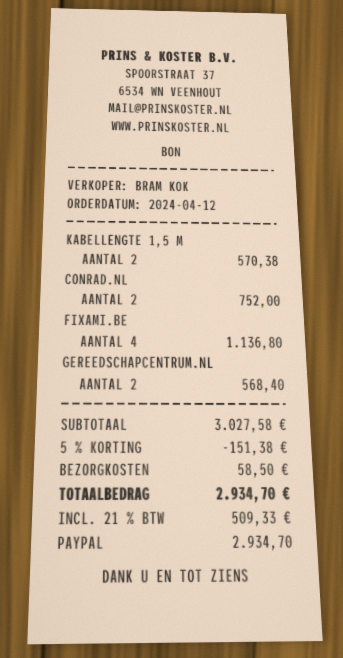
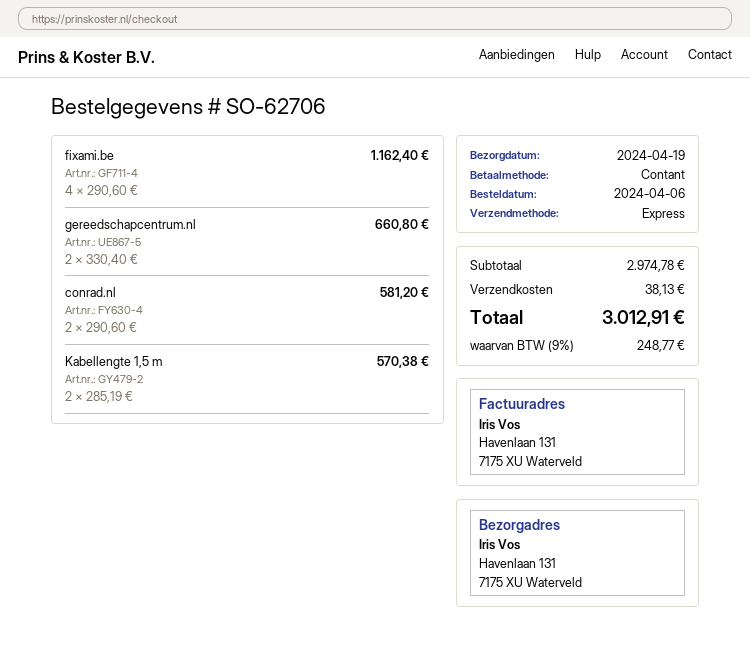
order date: 2024-04-12 -> 2024-04-06
payment method: PayPal -> cash
CONRAD.NL: 2 for 752.00 -> 2 for 581.20
FIXAMI.BE: 4 for 1136.80 -> 4 for 1162.40
GEREEDSCHAPCENTRUM.NL: 2 for 568.40 -> 2 for 660.80
subtotal: 3027.58 -> 2974.78
discount: 5% = 151.38 -> none
shipping: 58.50 -> 38.13
tax: 21% = 509.33 -> 9% = 248.77
total: 2934.70 -> 3012.91

